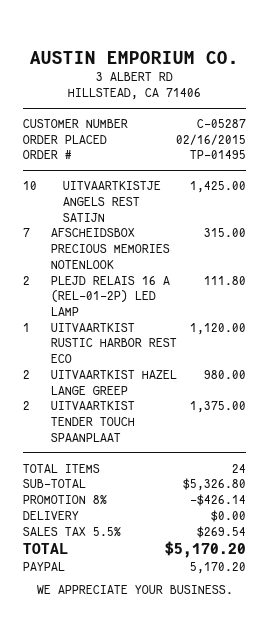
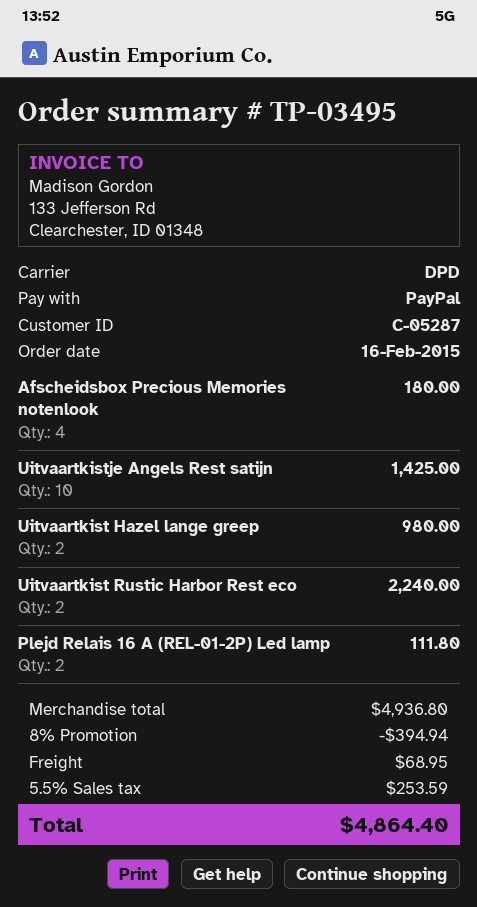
order number: TP-01495 -> TP-03495
AFSCHEIDSBOX PRECIOUS MEMORIES NOTENLOOK: 7 for 315.00 -> 4 for 180.00
UITVAARTKIST RUSTIC HARBOR REST ECO: 1 for 1120.00 -> 2 for 2240.00
UITVAARTKIST TENDER TOUCH SPAANPLAAT: 2 for 1375.00 -> none
subtotal: 5326.80 -> 4936.80
discount: 8% = 426.14 -> 8% = 394.94
shipping: 0.00 -> 68.95
tax: 5.5% = 269.54 -> 5.5% = 253.59
total: 5170.20 -> 4864.40

